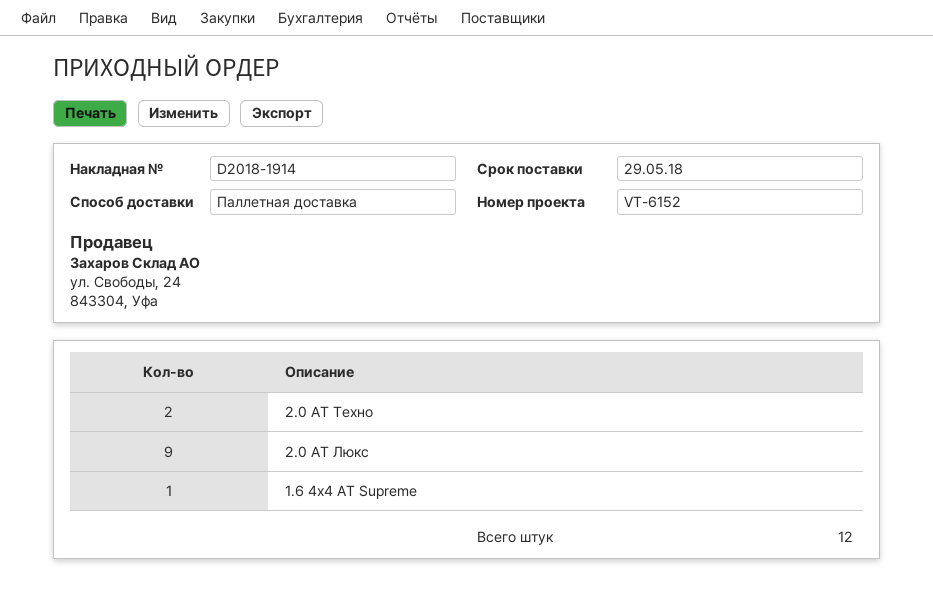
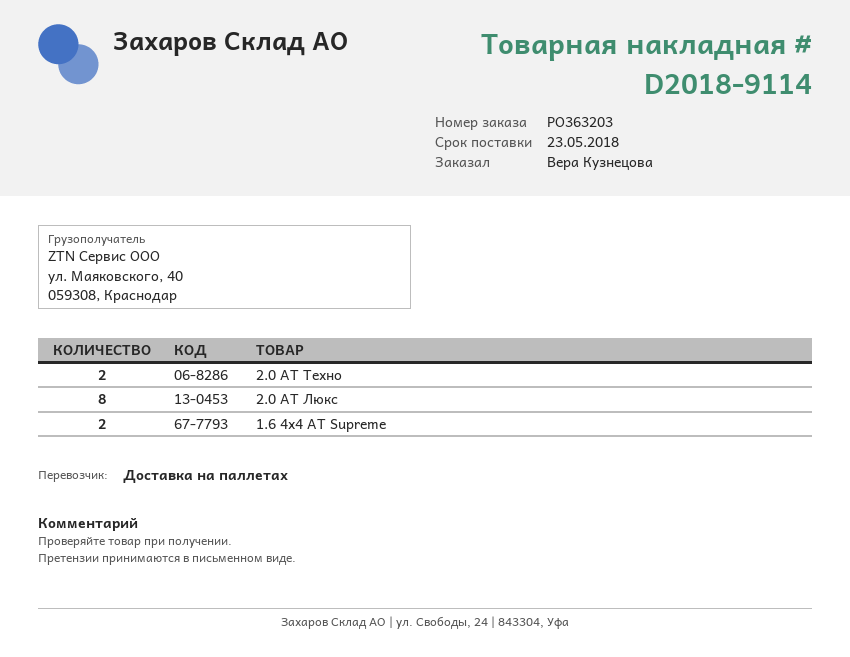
delivery note number: D2018-1914 -> D2018-9114
delivery date: 2018-05-29 -> 2018-05-23
2.0 AT Люкс: 9 -> 8
1.6 4x4 AT Supreme: 1 -> 2

